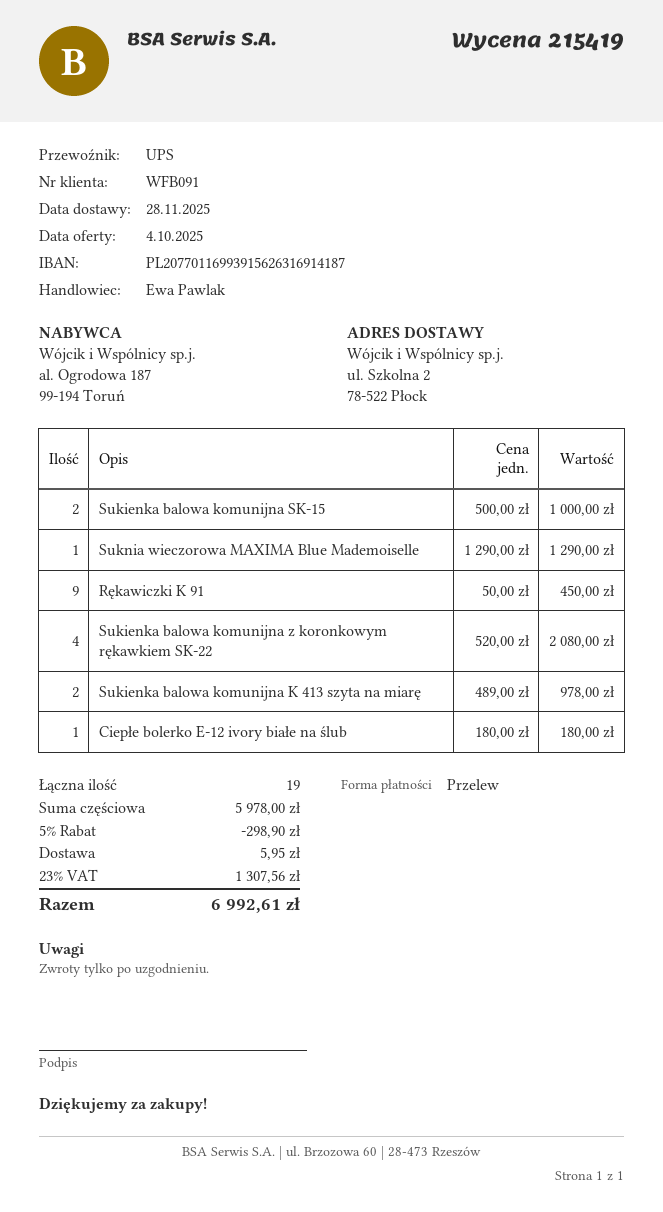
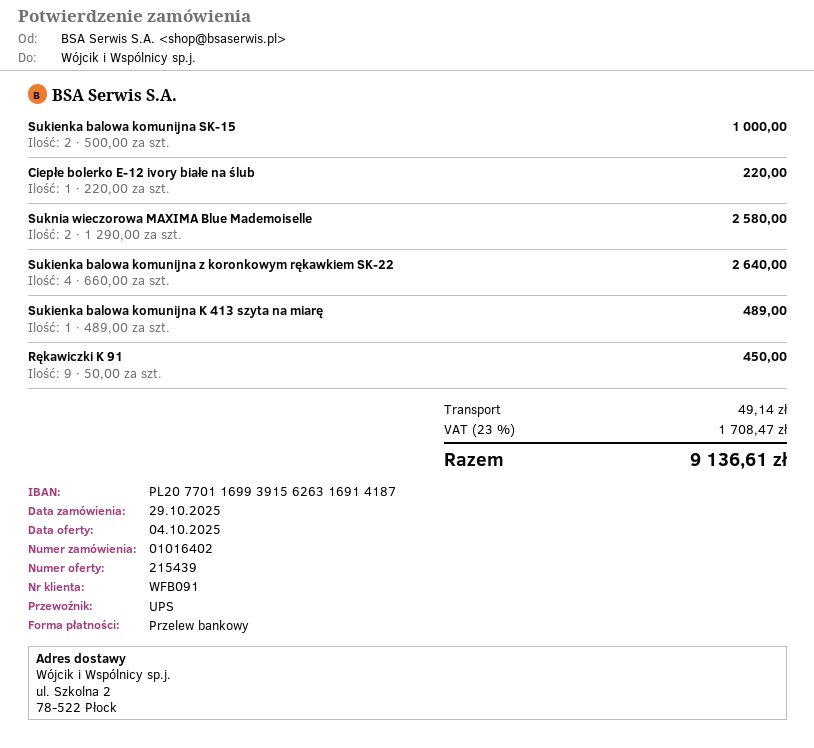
quote number: 215419 -> 215439
Suknia wieczorowa MAXIMA Blue Mademoiselle: 1 x 1290.00 = 1290.00 -> 2 x 1290.00 = 2580.00
Sukienka balowa komunijna z koronkowym rękawkiem SK-22: 4 x 520.00 = 2080.00 -> 4 x 660.00 = 2640.00
Sukienka balowa komunijna K 413 szyta na miarę: 2 x 489.00 = 978.00 -> 1 x 489.00 = 489.00
Ciepłe bolerko E-12 ivory białe na ślub: 1 x 180.00 = 180.00 -> 1 x 220.00 = 220.00
discount: 5% = 298.90 -> none
shipping: 5.95 -> 49.14
tax: 23% = 1307.56 -> 23% = 1708.47
total: 6992.61 -> 9136.61

